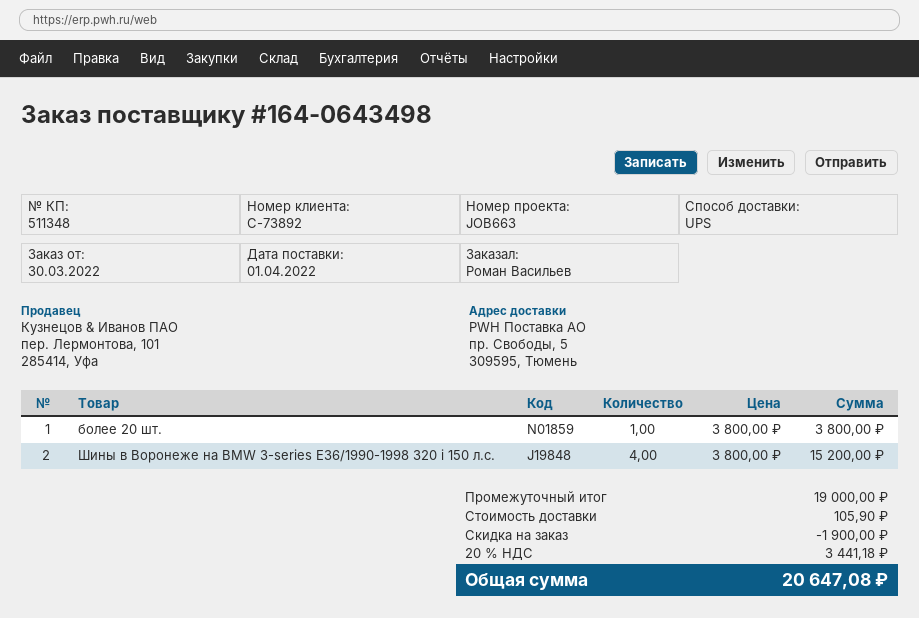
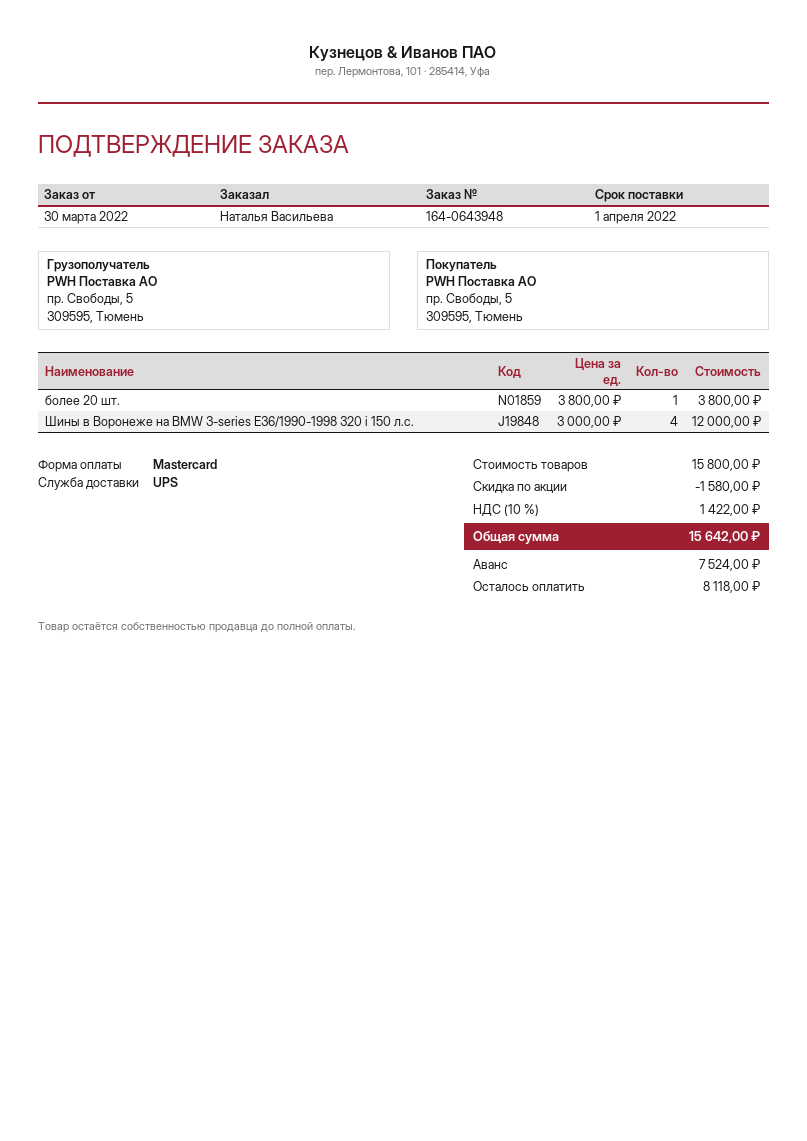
order number: 164-0643498 -> 164-0643948
ordered by: Роман Васильев -> Наталья Васильева
Шины в Воронеже на BMW 3-series E36/1990-1998 320 i 150 л.с.: 4 x 3800.00 = 15200.00 -> 4 x 3000.00 = 12000.00
subtotal: 19000.00 -> 15800.00
discount: 1900.00 -> 1580.00
shipping: 105.90 -> none
tax: 20% = 3441.18 -> 10% = 1422.00
total: 20647.08 -> 15642.00

